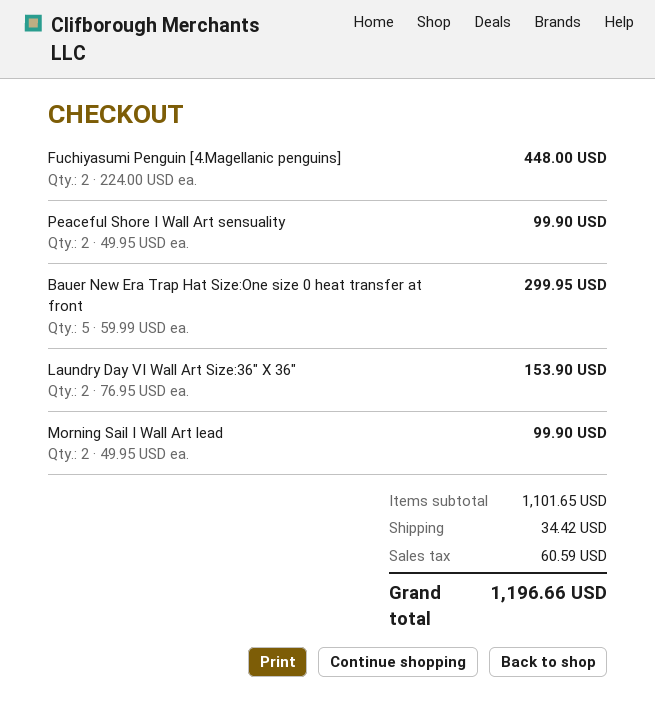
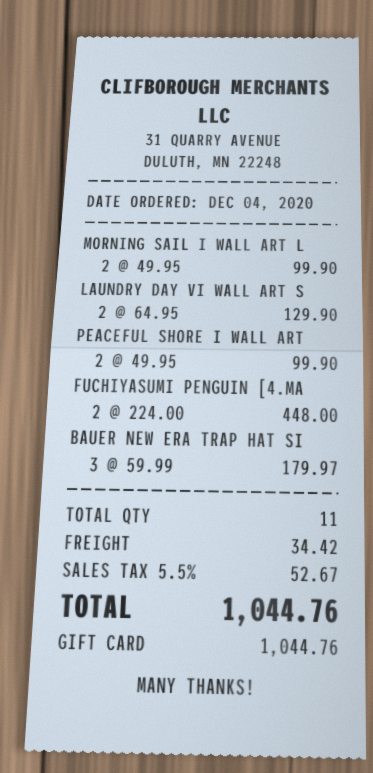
Bauer New Era Trap Hat Size:One size 0 heat transfer at front: 5 x 59.99 = 299.95 -> 3 x 59.99 = 179.97
Laundry Day VI Wall Art Size:36" X 36": 2 x 76.95 = 153.90 -> 2 x 64.95 = 129.90
tax: 60.59 -> 52.67
total: 1196.66 -> 1044.76

